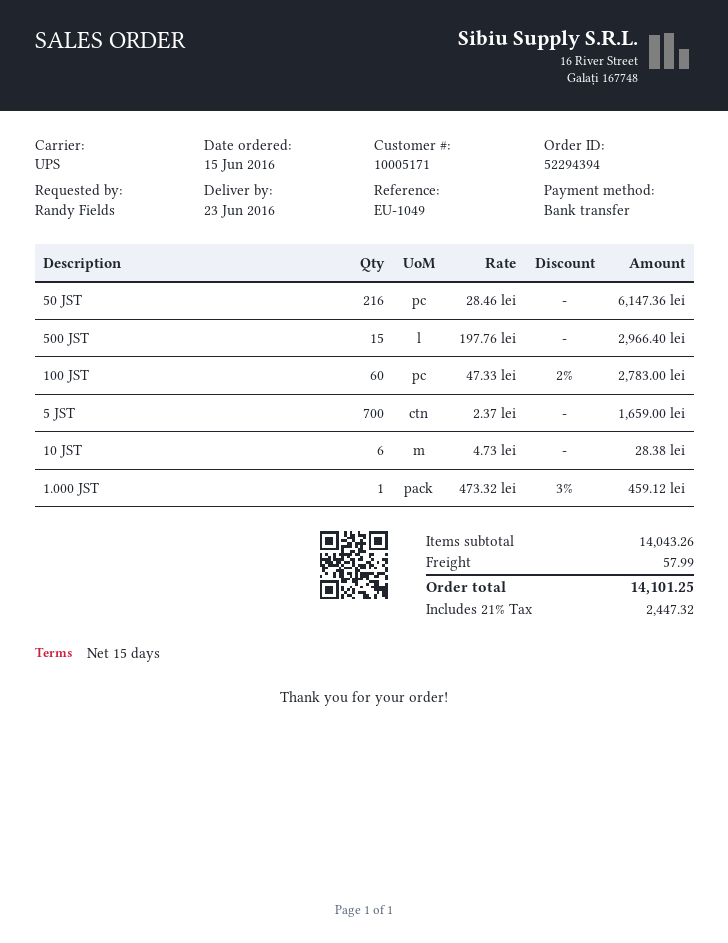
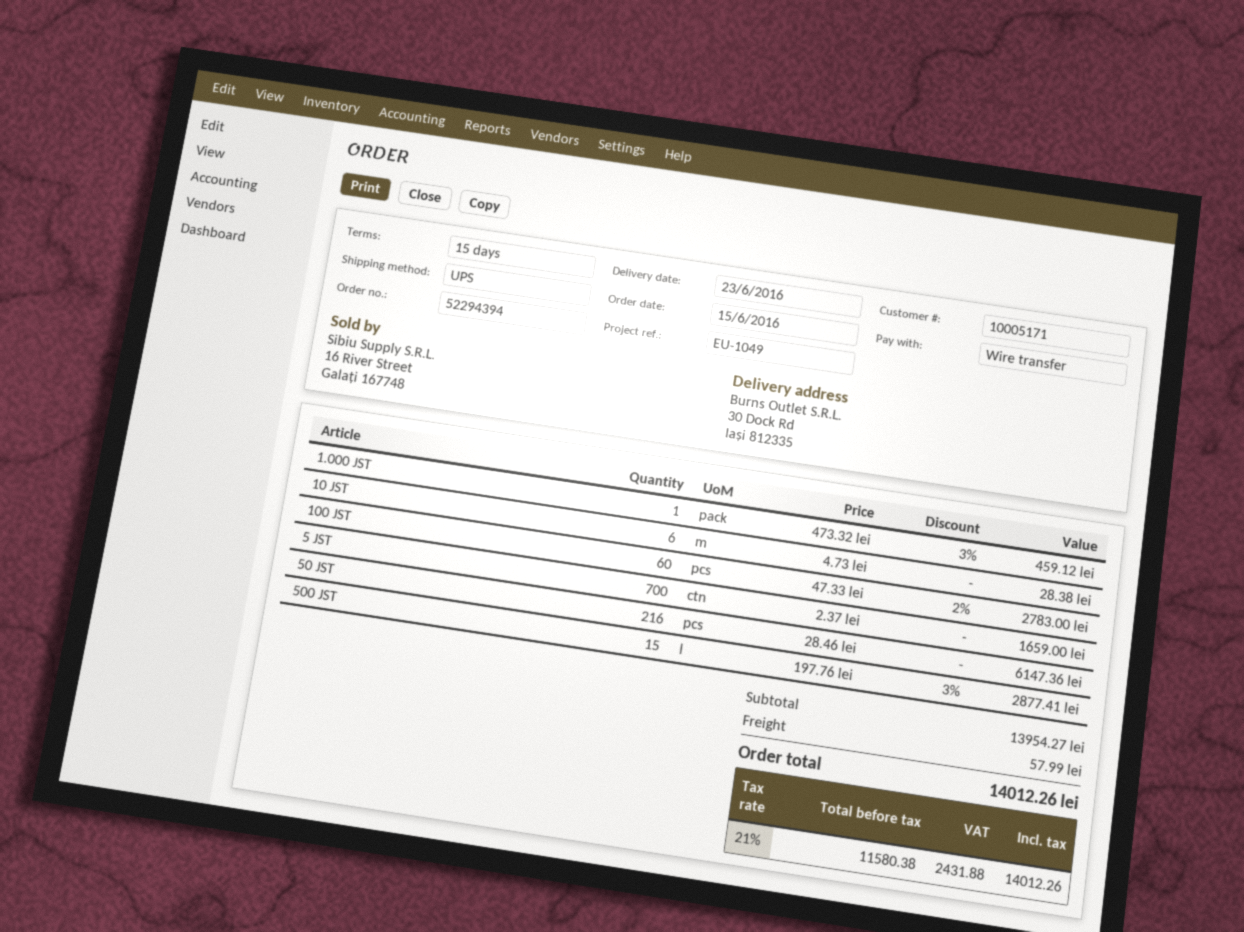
500 JST: 15 x 197.76 = 2966.40 -> 15 x 197.76 - 3% = 2877.41
subtotal: 14043.26 -> 13954.27
tax: 21% = 2447.32 -> 21% = 2431.88
total: 14101.25 -> 14012.26

